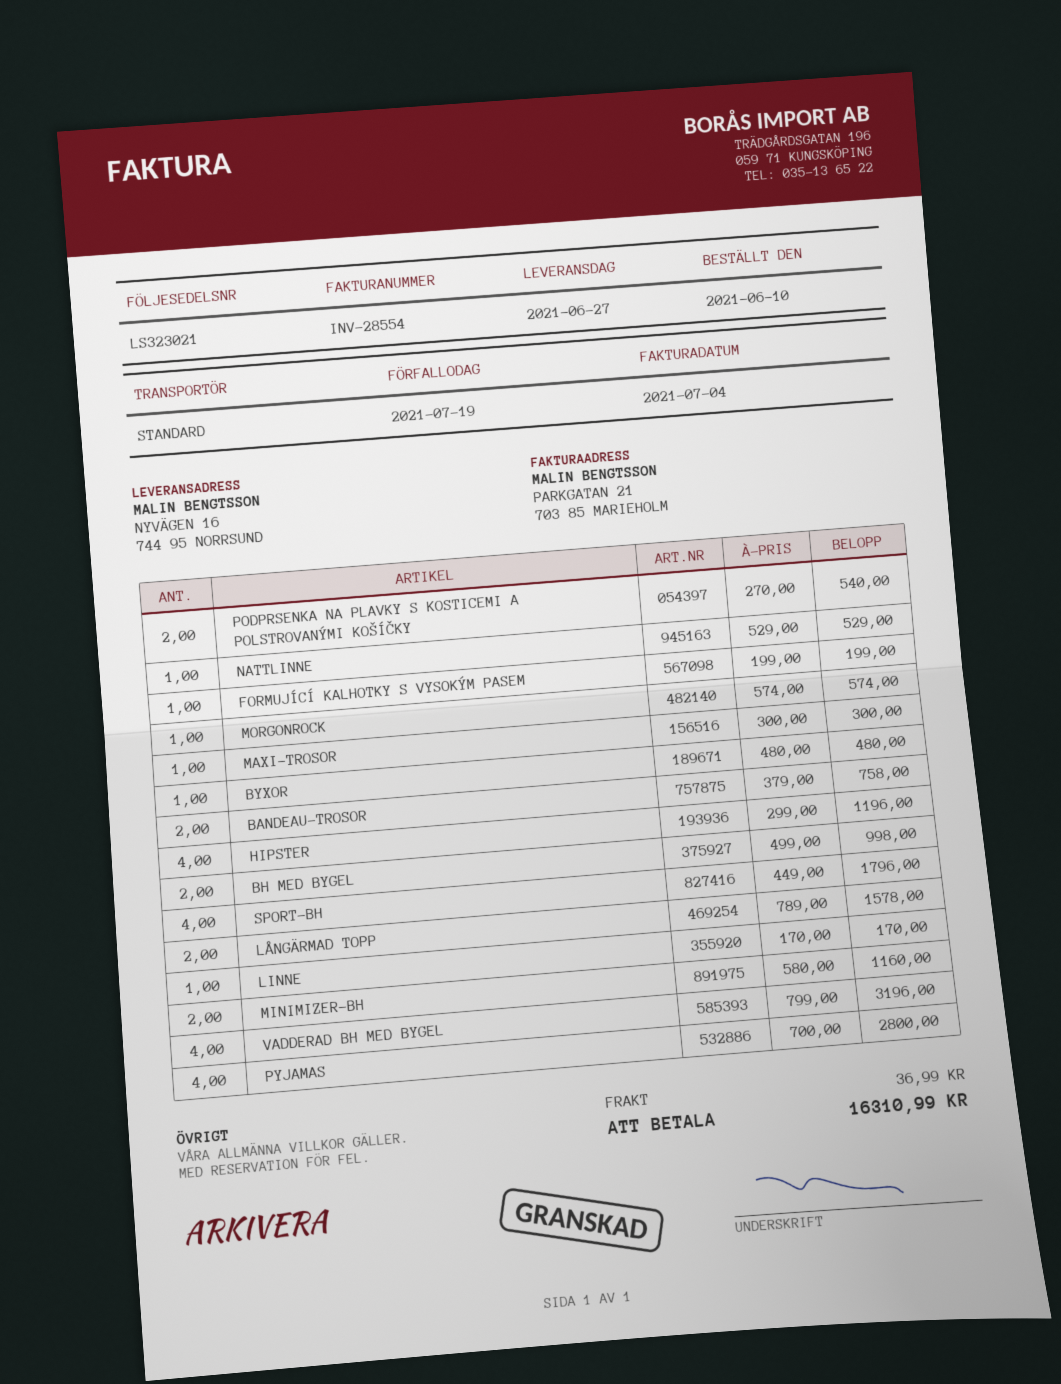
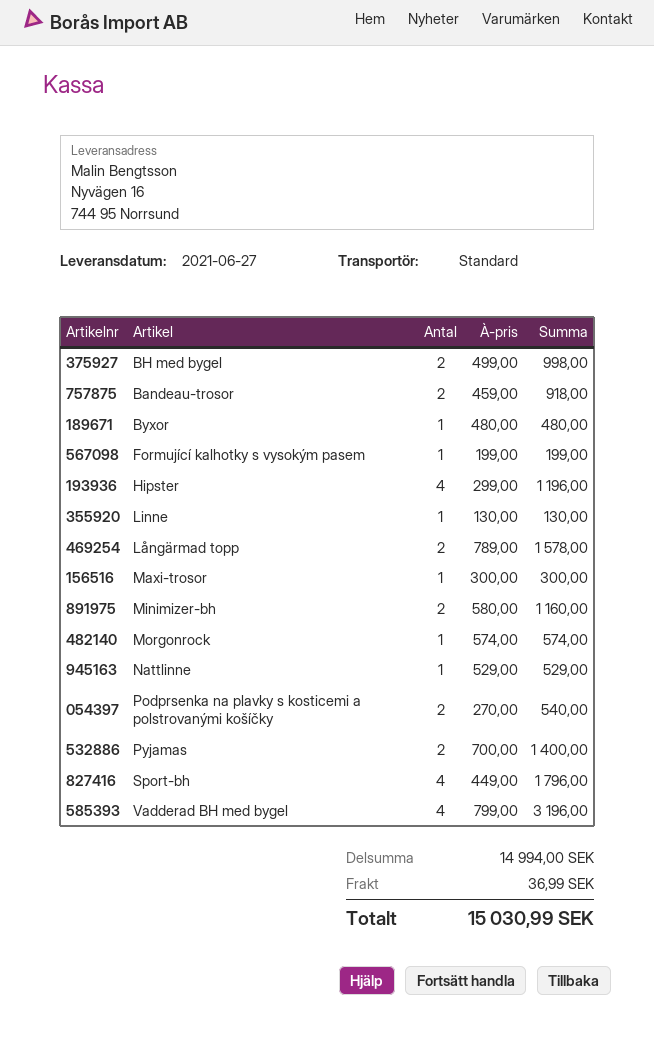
BANDEAU-TROSOR: 2 x 379.00 = 758.00 -> 2 x 459.00 = 918.00
LINNE: 1 x 170.00 = 170.00 -> 1 x 130.00 = 130.00
PYJAMAS: 4 x 700.00 = 2800.00 -> 2 x 700.00 = 1400.00
total: 16310.99 -> 15030.99

